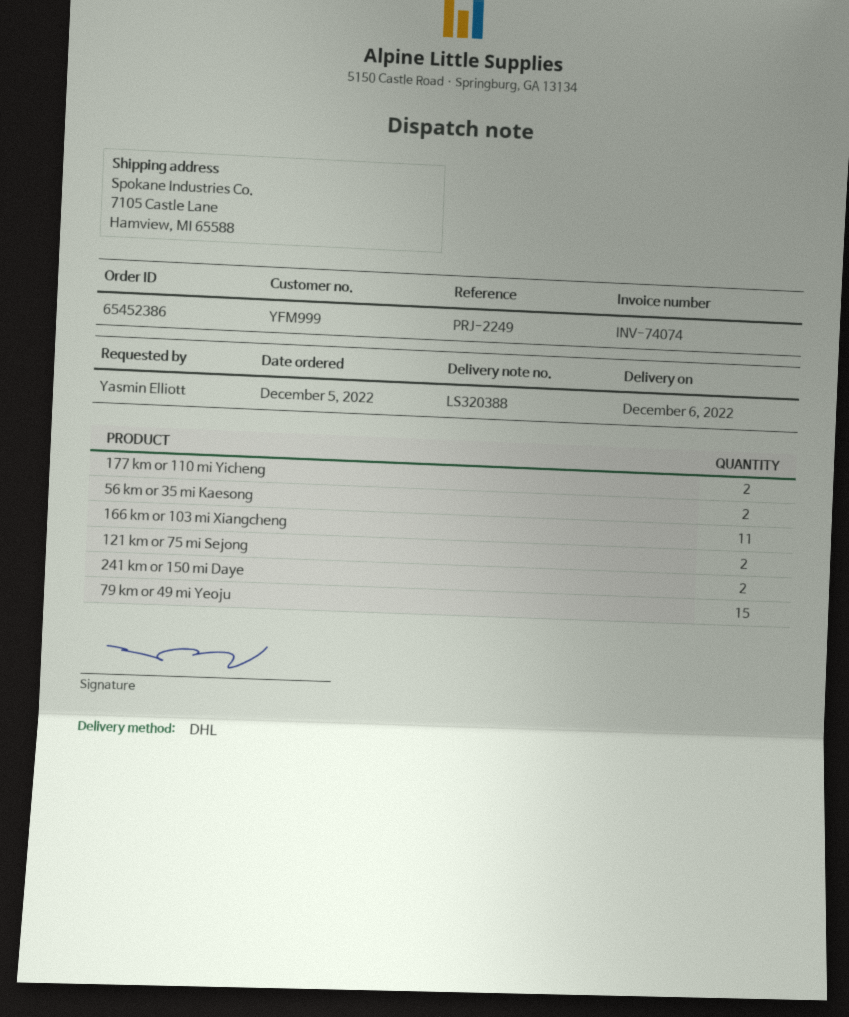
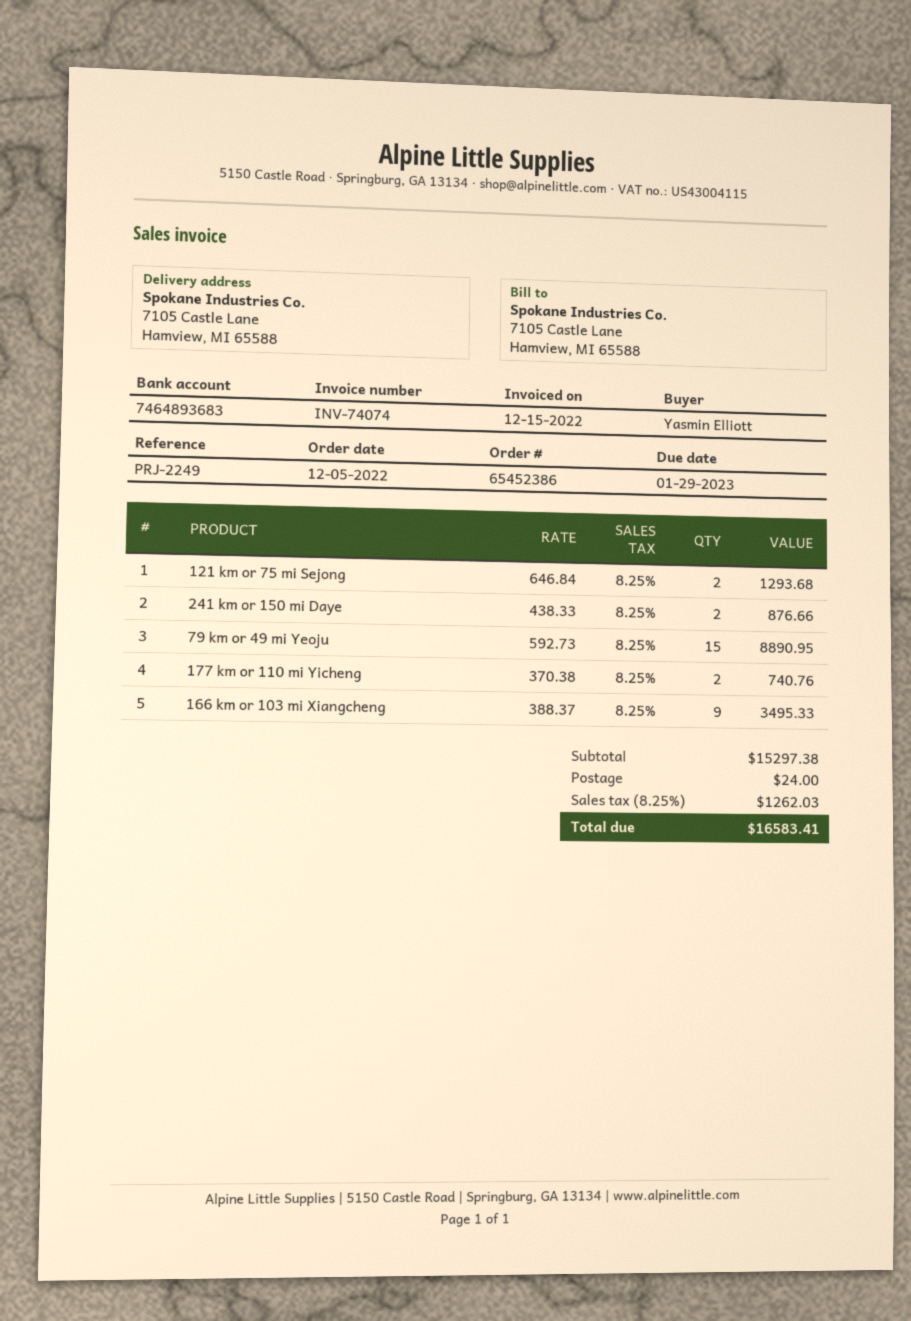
56 km or 35 mi Kaesong: 2 -> none
166 km or 103 mi Xiangcheng: 11 -> 9

